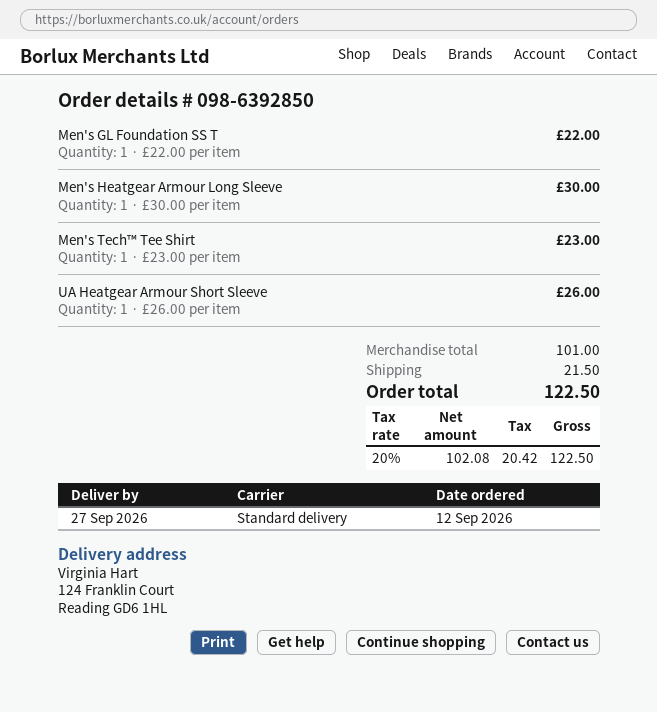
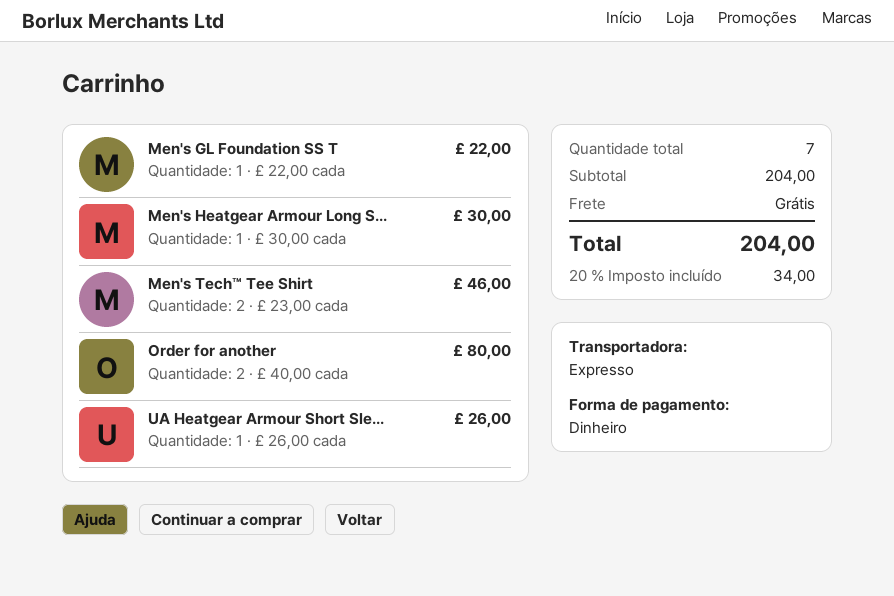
shipping method: standard -> express
Men's Tech™ Tee Shirt: 1 x 23.00 = 23.00 -> 2 x 23.00 = 46.00
Order for another: none -> 2 x 40.00 = 80.00
subtotal: 101.00 -> 204.00
shipping: 21.50 -> 0.00
tax: 20% = 20.42 -> 20% = 34.00
total: 122.50 -> 204.00

